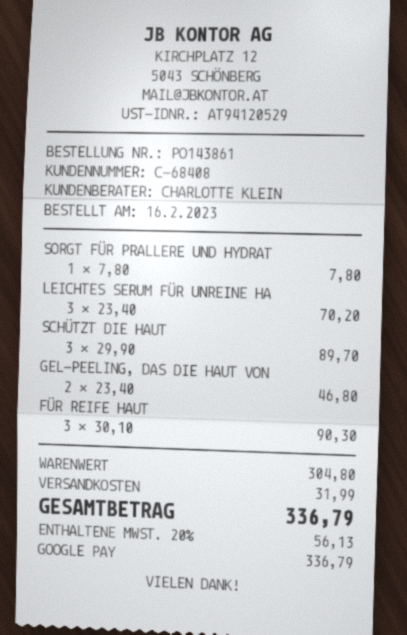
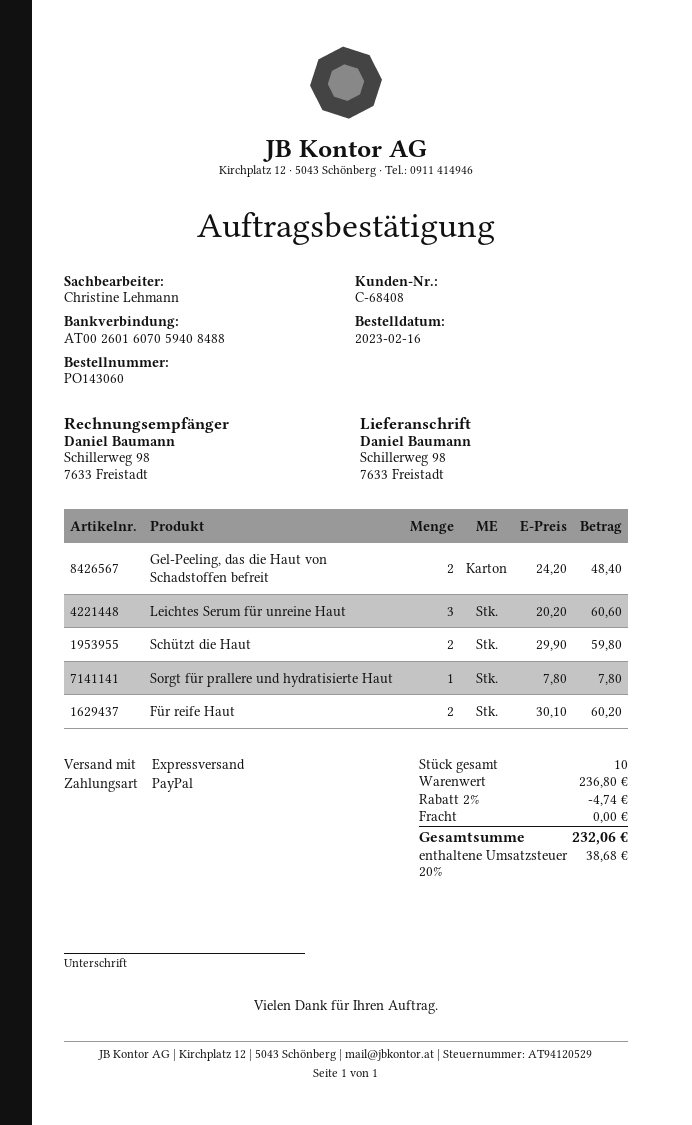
order number: PO143861 -> PO143060
sales rep: CHARLOTTE KLEIN -> Christine Lehmann
payment method: Google Pay -> PayPal
LEICHTES SERUM FÜR UNREINE HA: 3 x 23.40 = 70.20 -> 3 x 20.20 = 60.60
SCHÜTZT DIE HAUT: 3 x 29.90 = 89.70 -> 2 x 29.90 = 59.80
GEL-PEELING, DAS DIE HAUT VON: 2 x 23.40 = 46.80 -> 2 x 24.20 = 48.40
FÜR REIFE HAUT: 3 x 30.10 = 90.30 -> 2 x 30.10 = 60.20
subtotal: 304.80 -> 236.80
discount: none -> 2% = 4.74
shipping: 31.99 -> 0.00
tax: 20% = 56.13 -> 20% = 38.68
total: 336.79 -> 232.06

